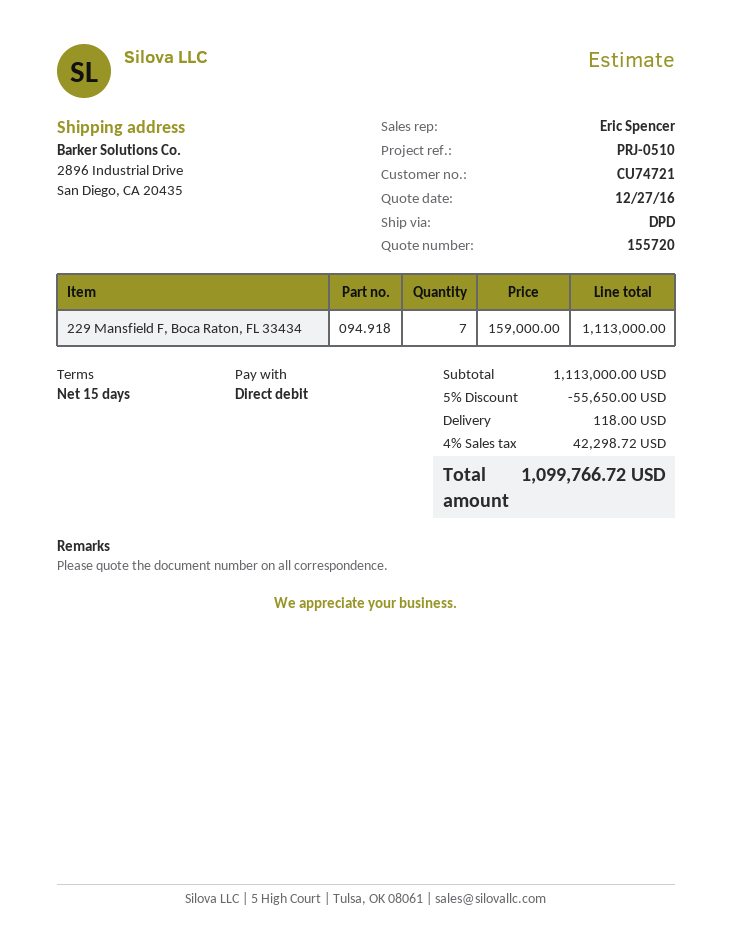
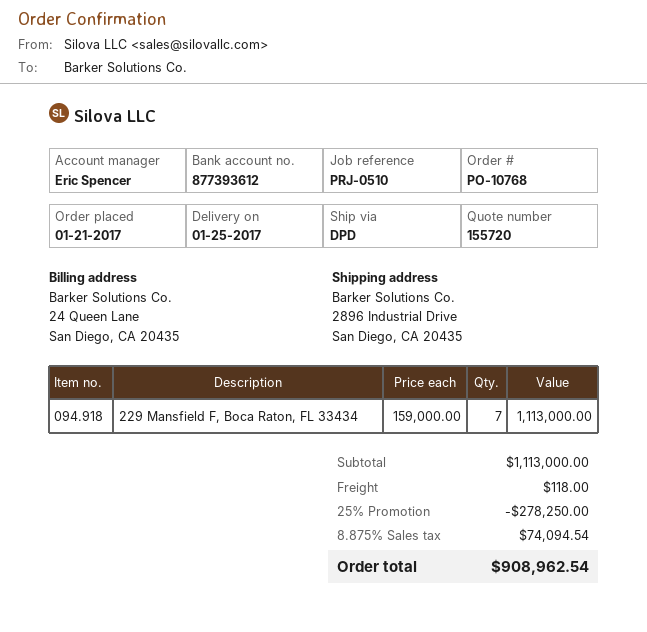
discount: 5% = 55650.00 -> 25% = 278250.00
tax: 4% = 42298.72 -> 8.875% = 74094.54
total: 1099766.72 -> 908962.54

